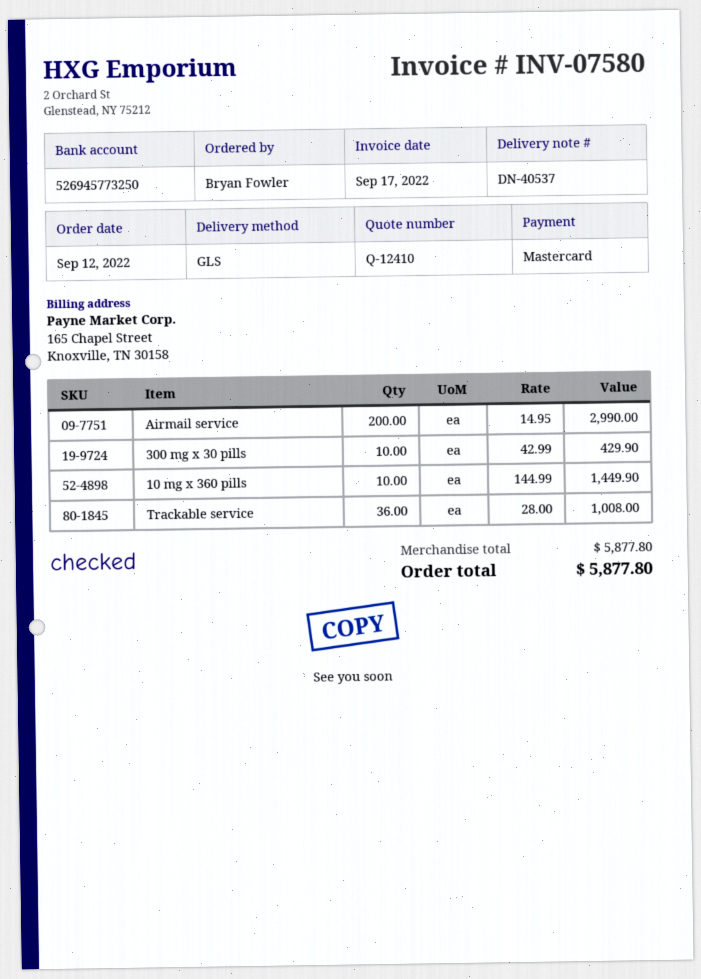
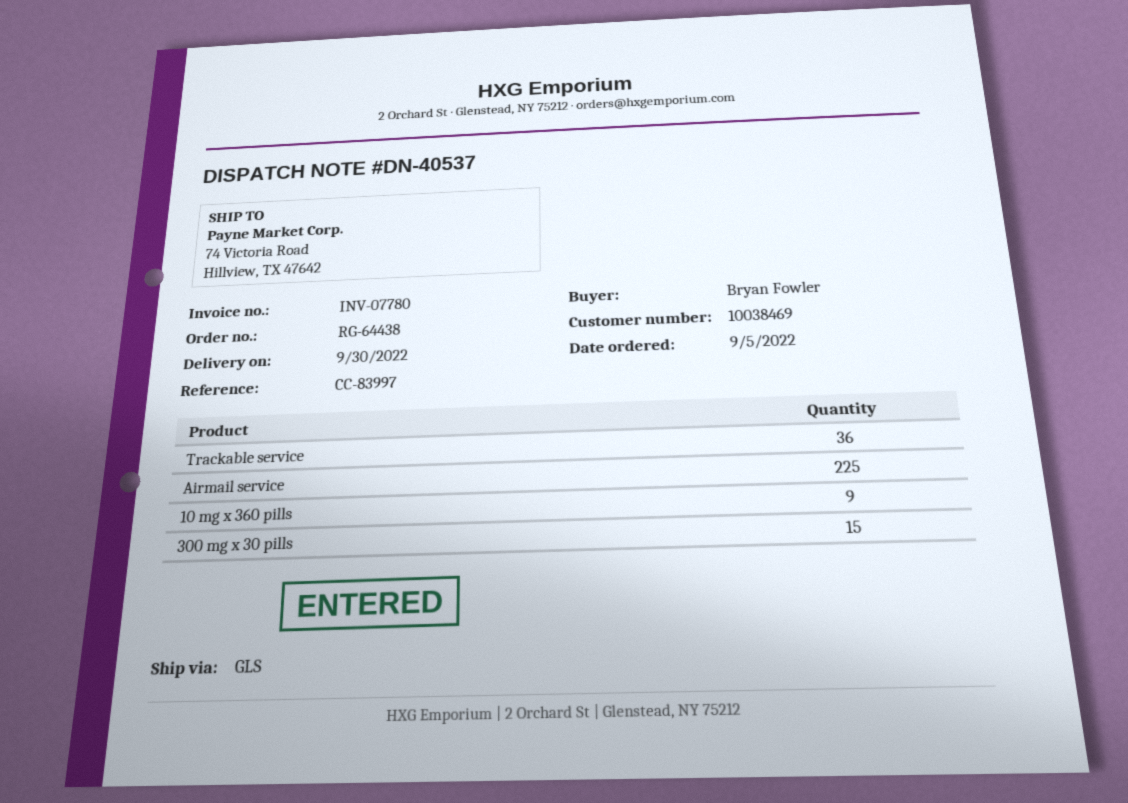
order date: 2022-09-12 -> 2022-09-05
invoice number: INV-07580 -> INV-07780
Airmail service: 200 -> 225
300 mg x 30 pills: 10 -> 15
10 mg x 360 pills: 10 -> 9

